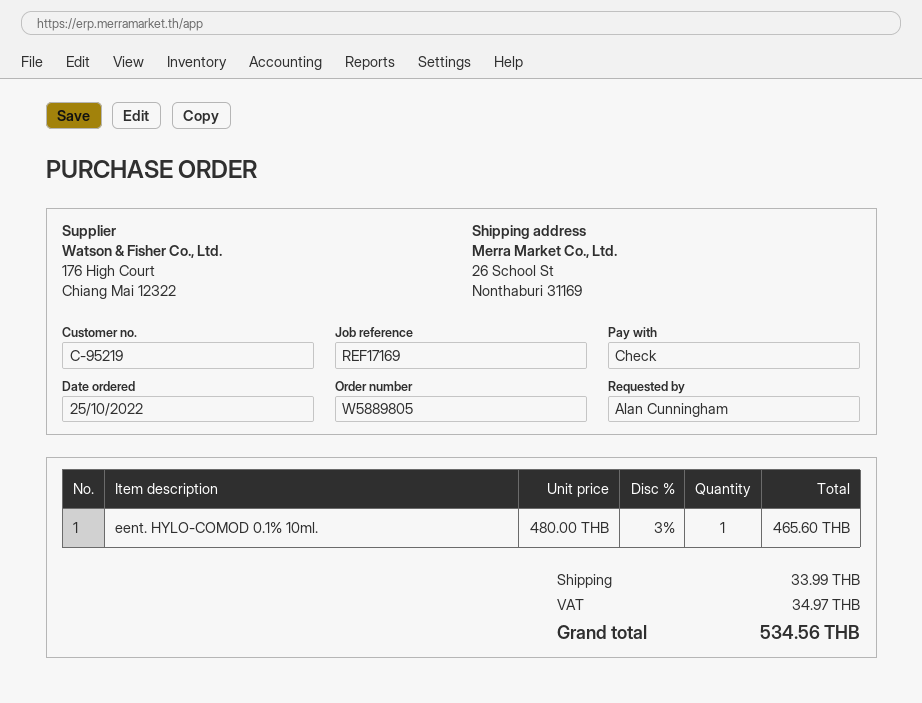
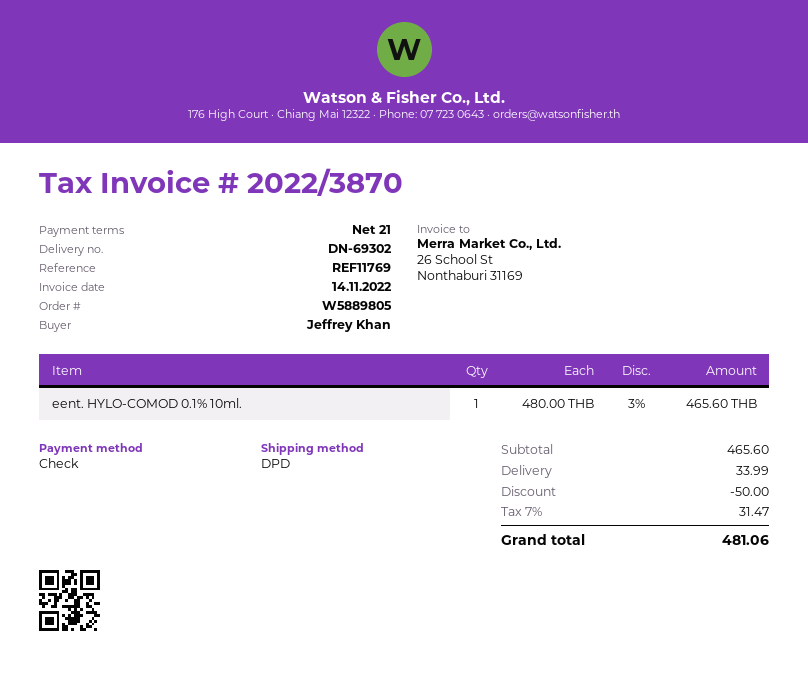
reference: REF17169 -> REF11769
ordered by: Alan Cunningham -> Jeffrey Khan
discount: none -> 50.00
tax: 34.97 -> 31.47
total: 534.56 -> 481.06

